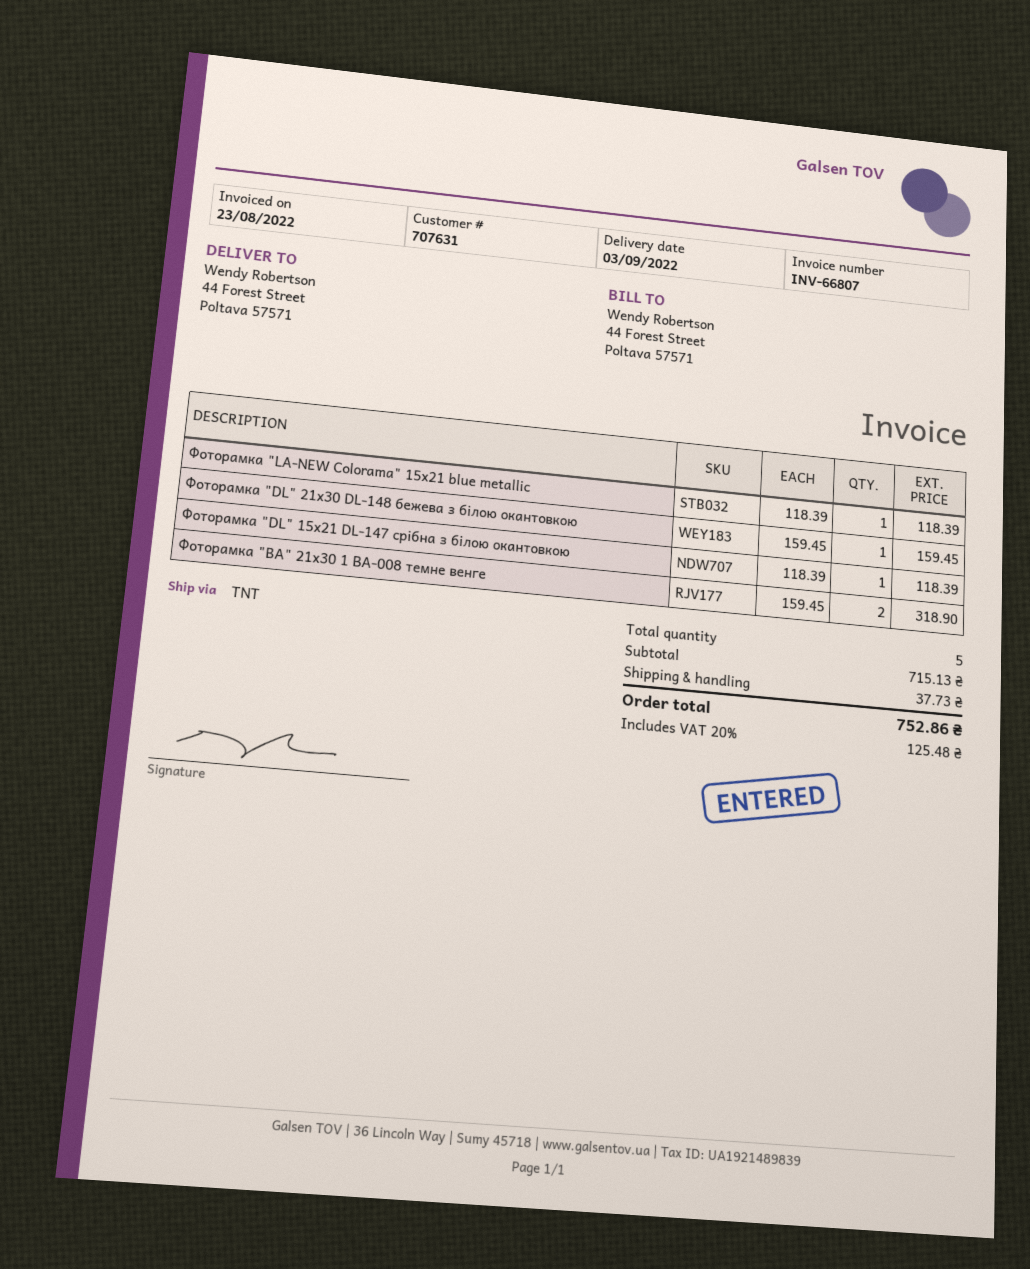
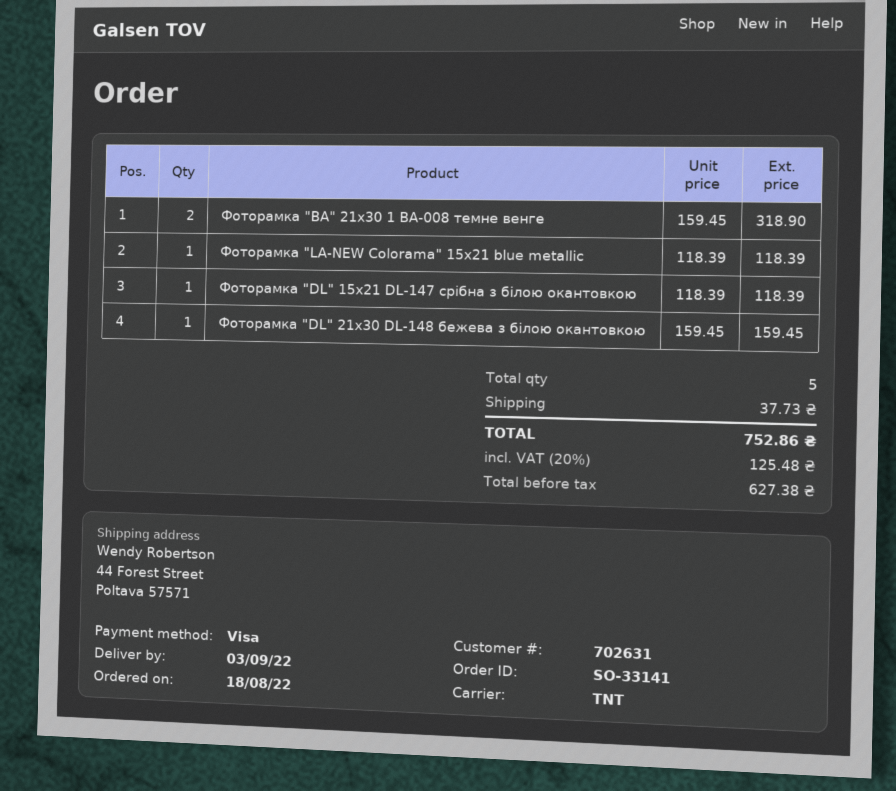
customer number: 707631 -> 702631

